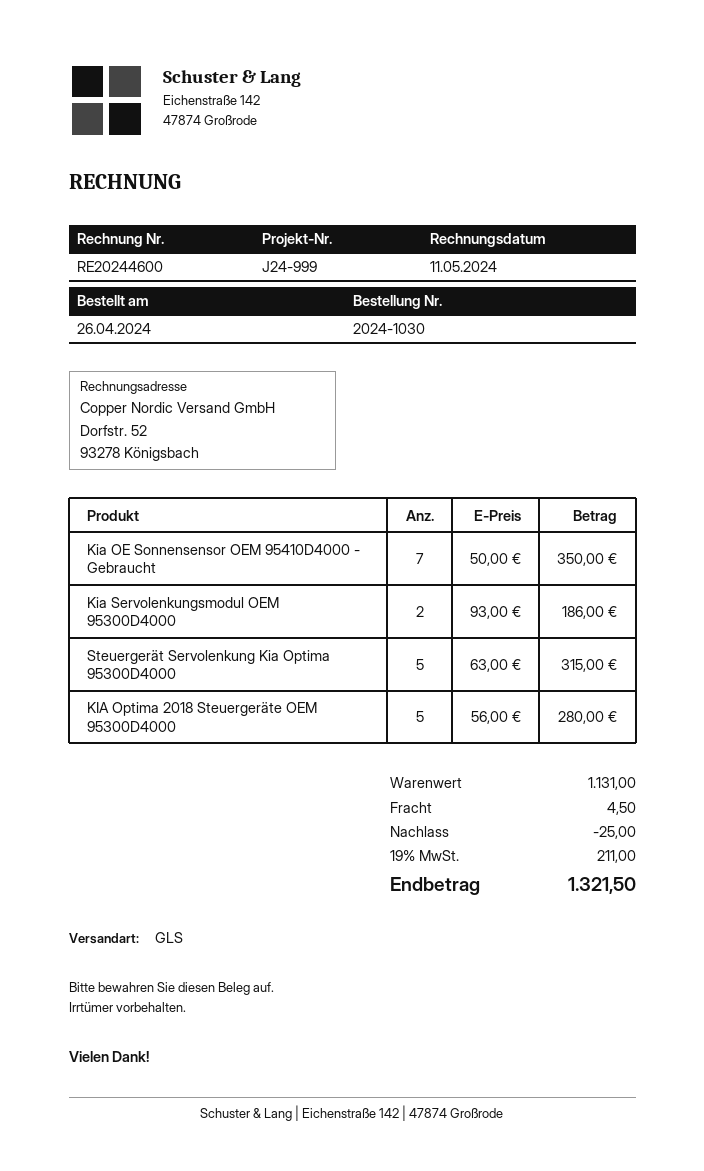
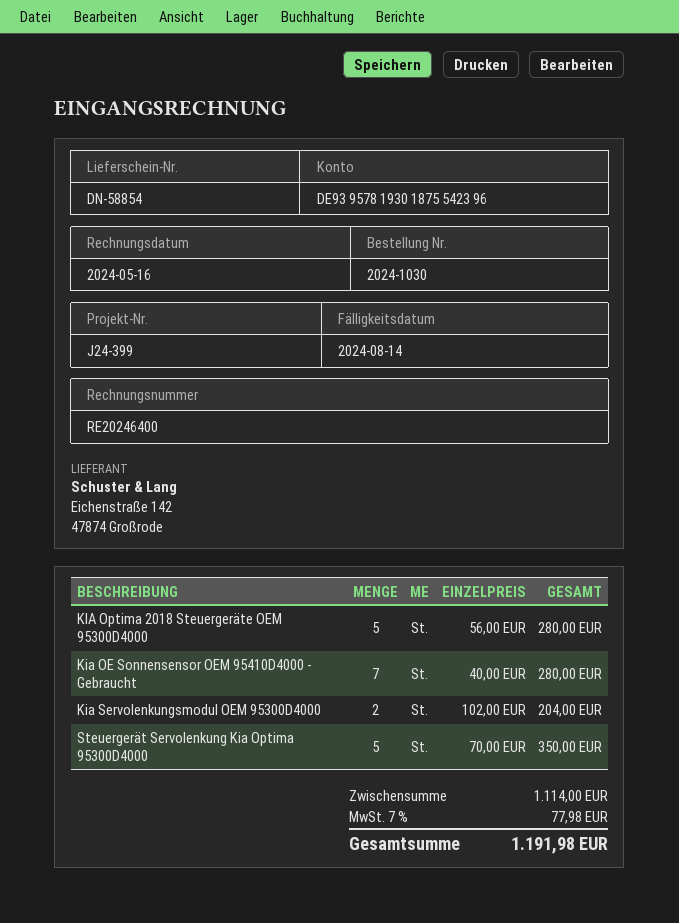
invoice number: RE20244600 -> RE20246400
invoice date: 2024-05-11 -> 2024-05-16
reference: J24-999 -> J24-399
Kia OE Sonnensensor OEM 95410D4000 - Gebraucht: 7 x 50.00 = 350.00 -> 7 x 40.00 = 280.00
Kia Servolenkungsmodul OEM 95300D4000: 2 x 93.00 = 186.00 -> 2 x 102.00 = 204.00
Steuergerät Servolenkung Kia Optima 95300D4000: 5 x 63.00 = 315.00 -> 5 x 70.00 = 350.00
subtotal: 1131.00 -> 1114.00
discount: 25.00 -> none
shipping: 4.50 -> none
tax: 19% = 211.00 -> 7% = 77.98
total: 1321.50 -> 1191.98

